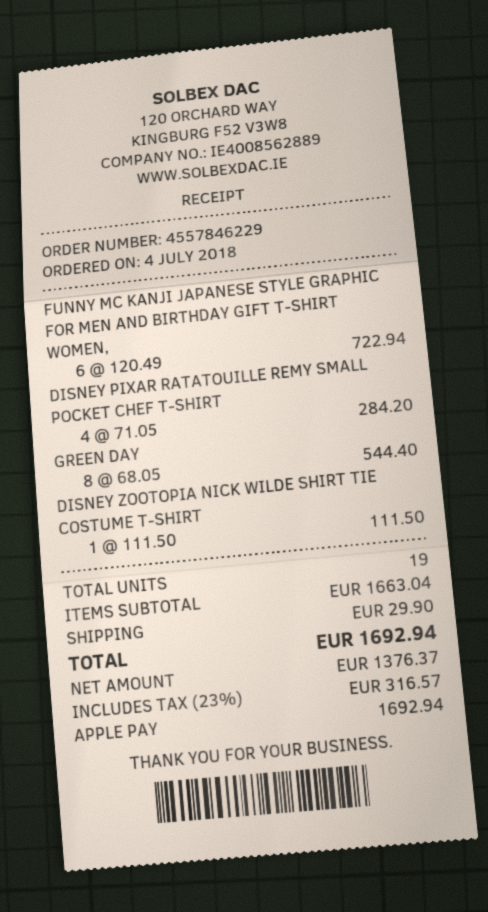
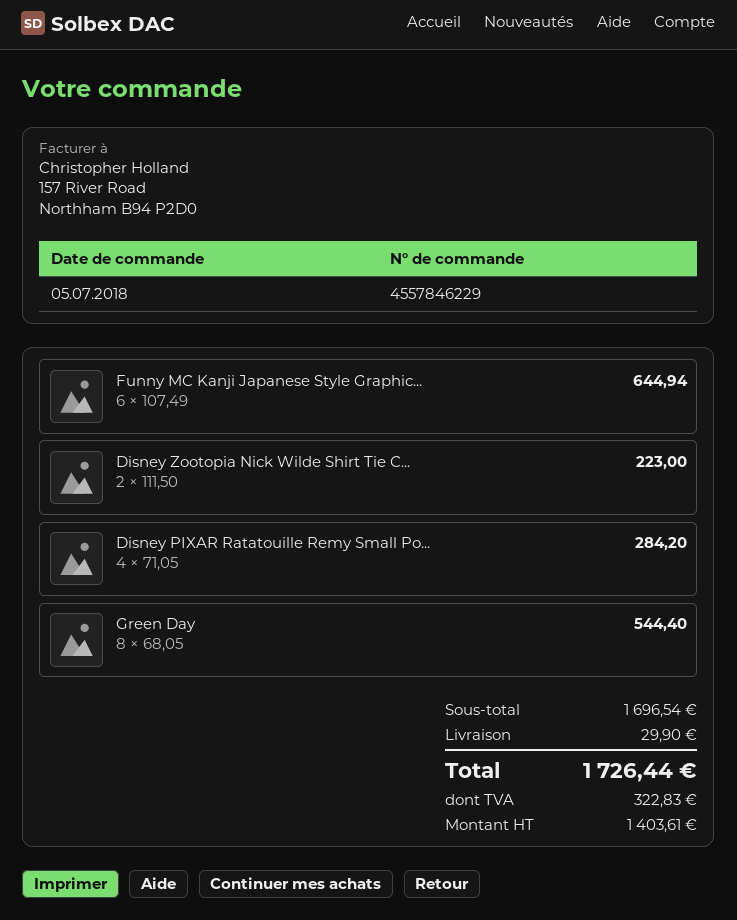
order date: 2018-07-04 -> 2018-07-05
FUNNY MC KANJI JAPANESE STYLE GRAPHIC FOR MEN AND BIRTHDAY GIFT T-SHIRT WOMEN,: 6 x 120.49 = 722.94 -> 6 x 107.49 = 644.94
DISNEY ZOOTOPIA NICK WILDE SHIRT TIE COSTUME T-SHIRT: 1 x 111.50 = 111.50 -> 2 x 111.50 = 223.00
subtotal: 1663.04 -> 1696.54
net: 1376.37 -> 1403.61
tax: 316.57 -> 322.83
total: 1692.94 -> 1726.44

